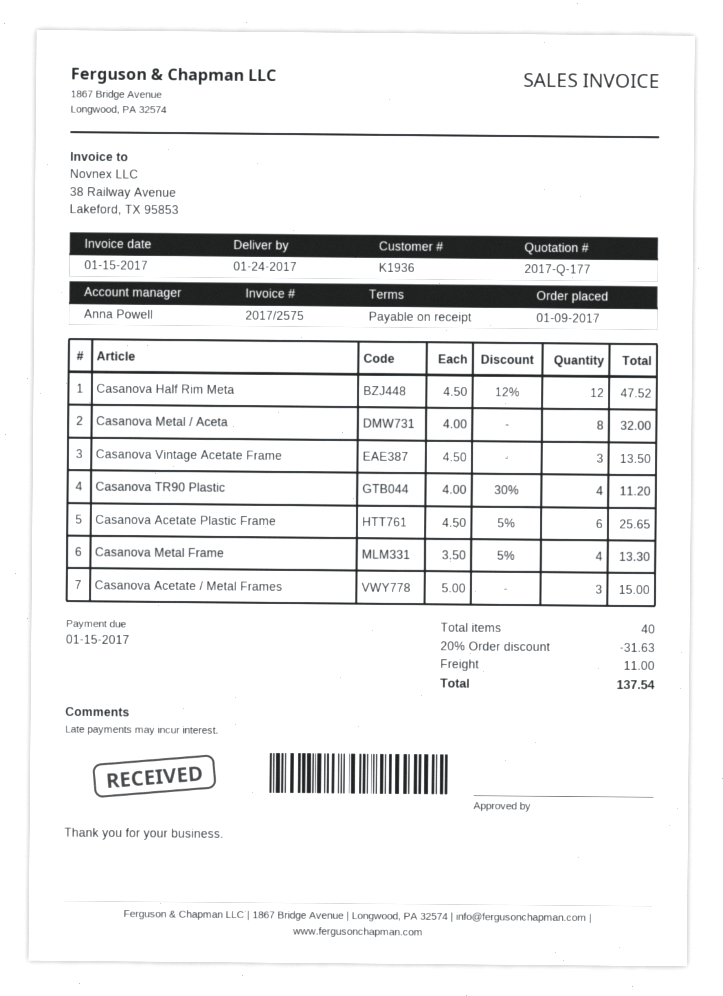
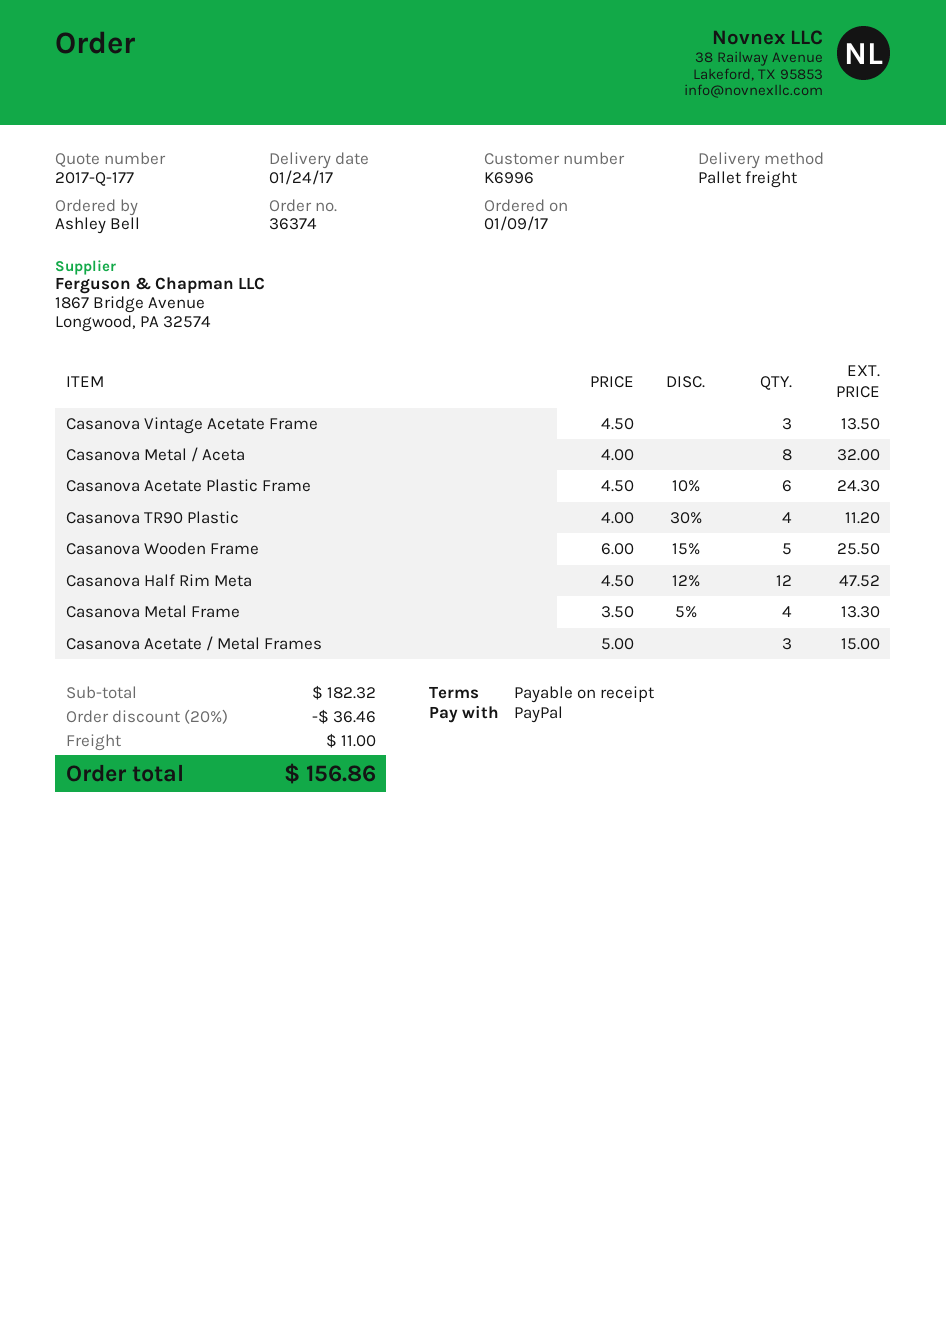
customer number: K1936 -> K6996
Casanova Acetate Plastic Frame: 6 x 4.50 - 5% = 25.65 -> 6 x 4.50 - 10% = 24.30
Casanova Wooden Frame: none -> 5 x 6.00 - 15% = 25.50
discount: 20% = 31.63 -> 20% = 36.46
total: 137.54 -> 156.86

